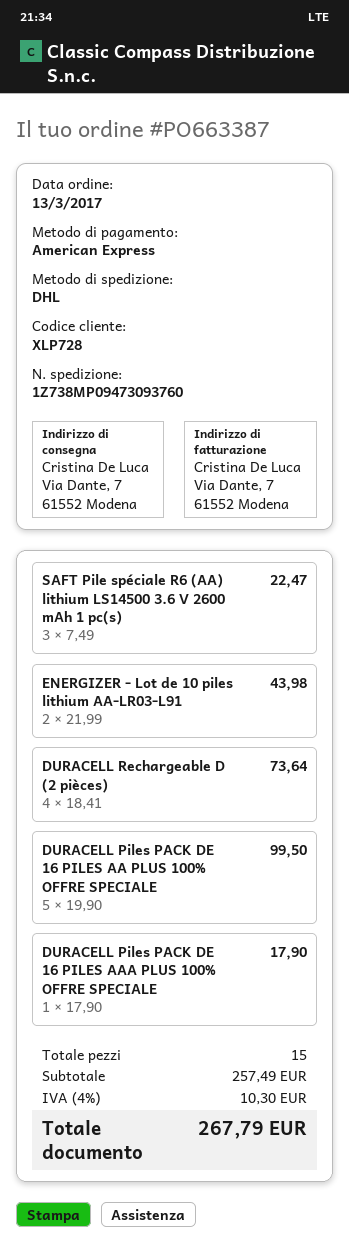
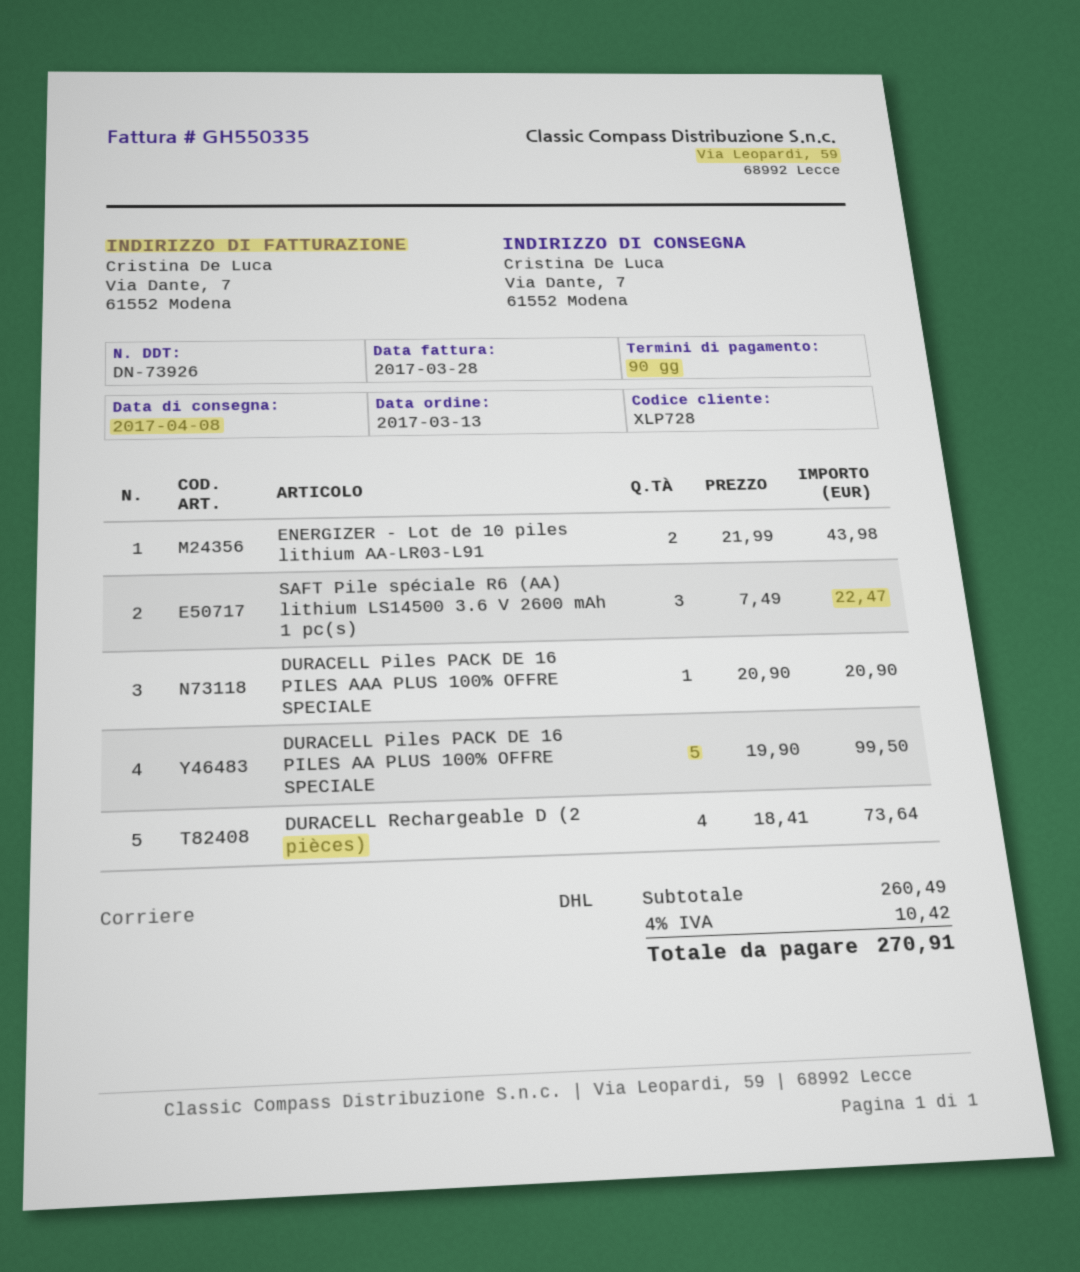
DURACELL Piles PACK DE 16 PILES AAA PLUS 100% OFFRE SPECIALE: 1 x 17.90 = 17.90 -> 1 x 20.90 = 20.90
subtotal: 257.49 -> 260.49
tax: 4% = 10.30 -> 4% = 10.42
total: 267.79 -> 270.91

